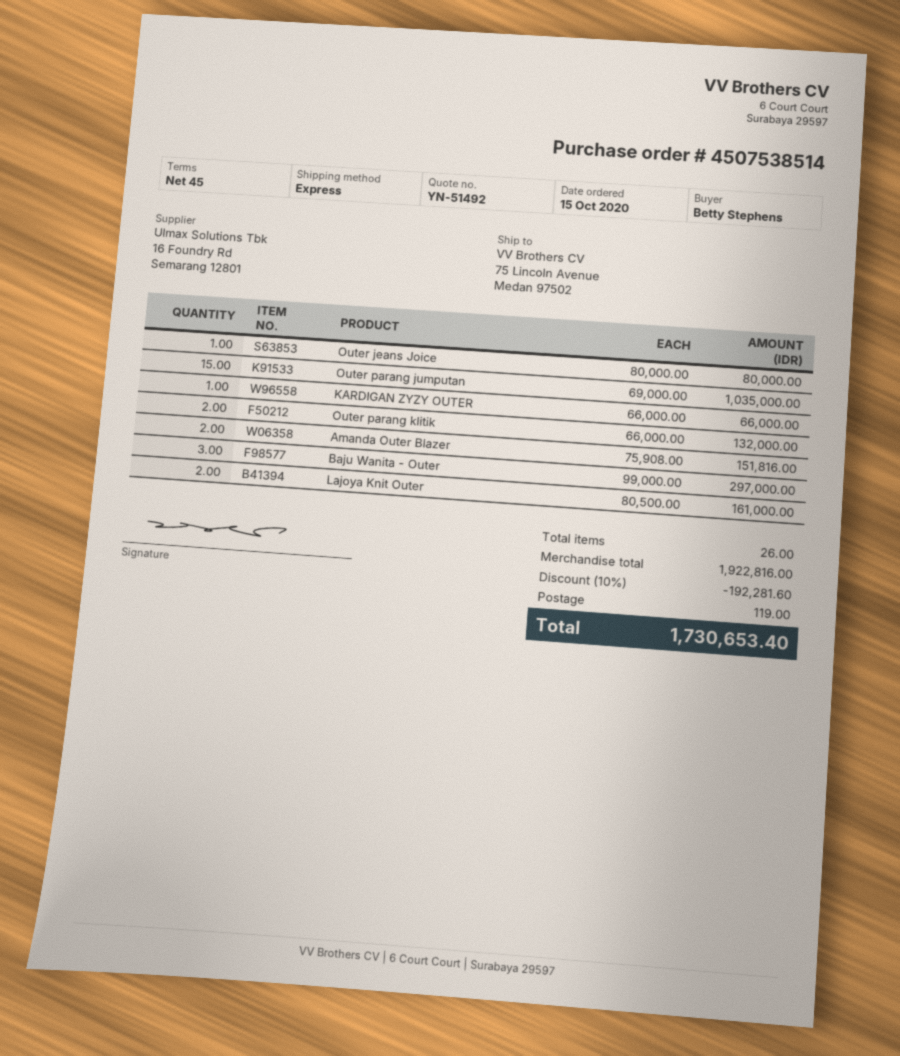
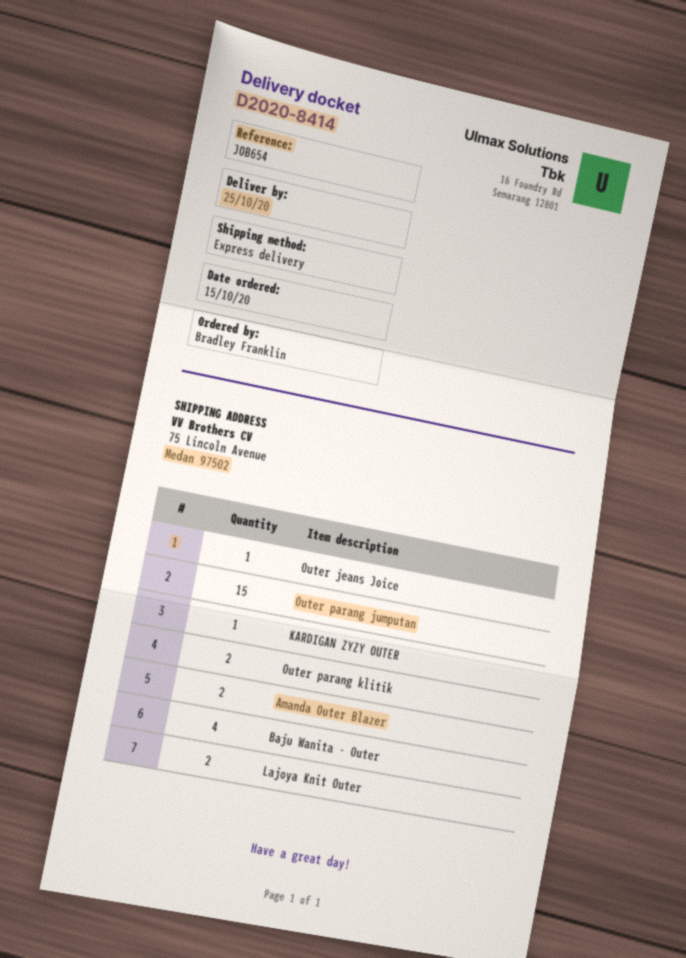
ordered by: Betty Stephens -> Bradley Franklin
Baju Wanita - Outer: 3 -> 4

